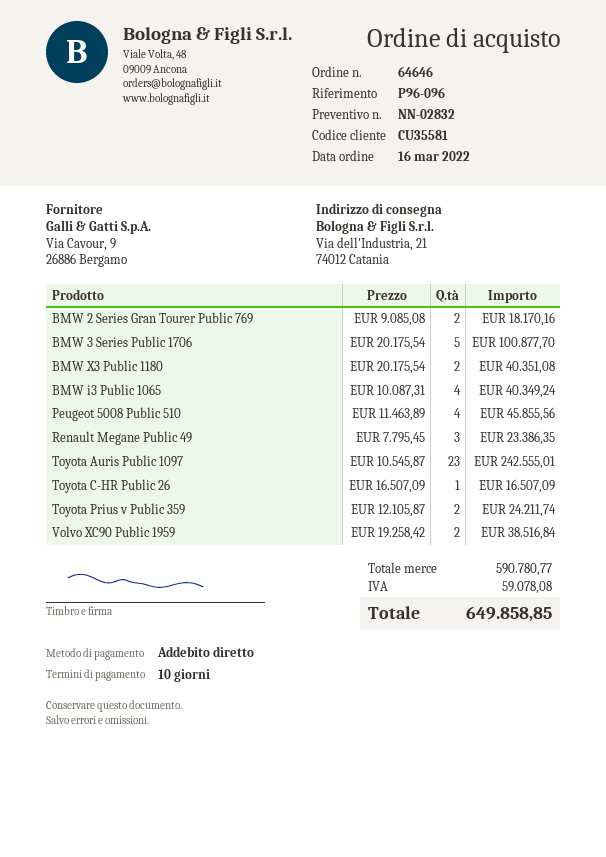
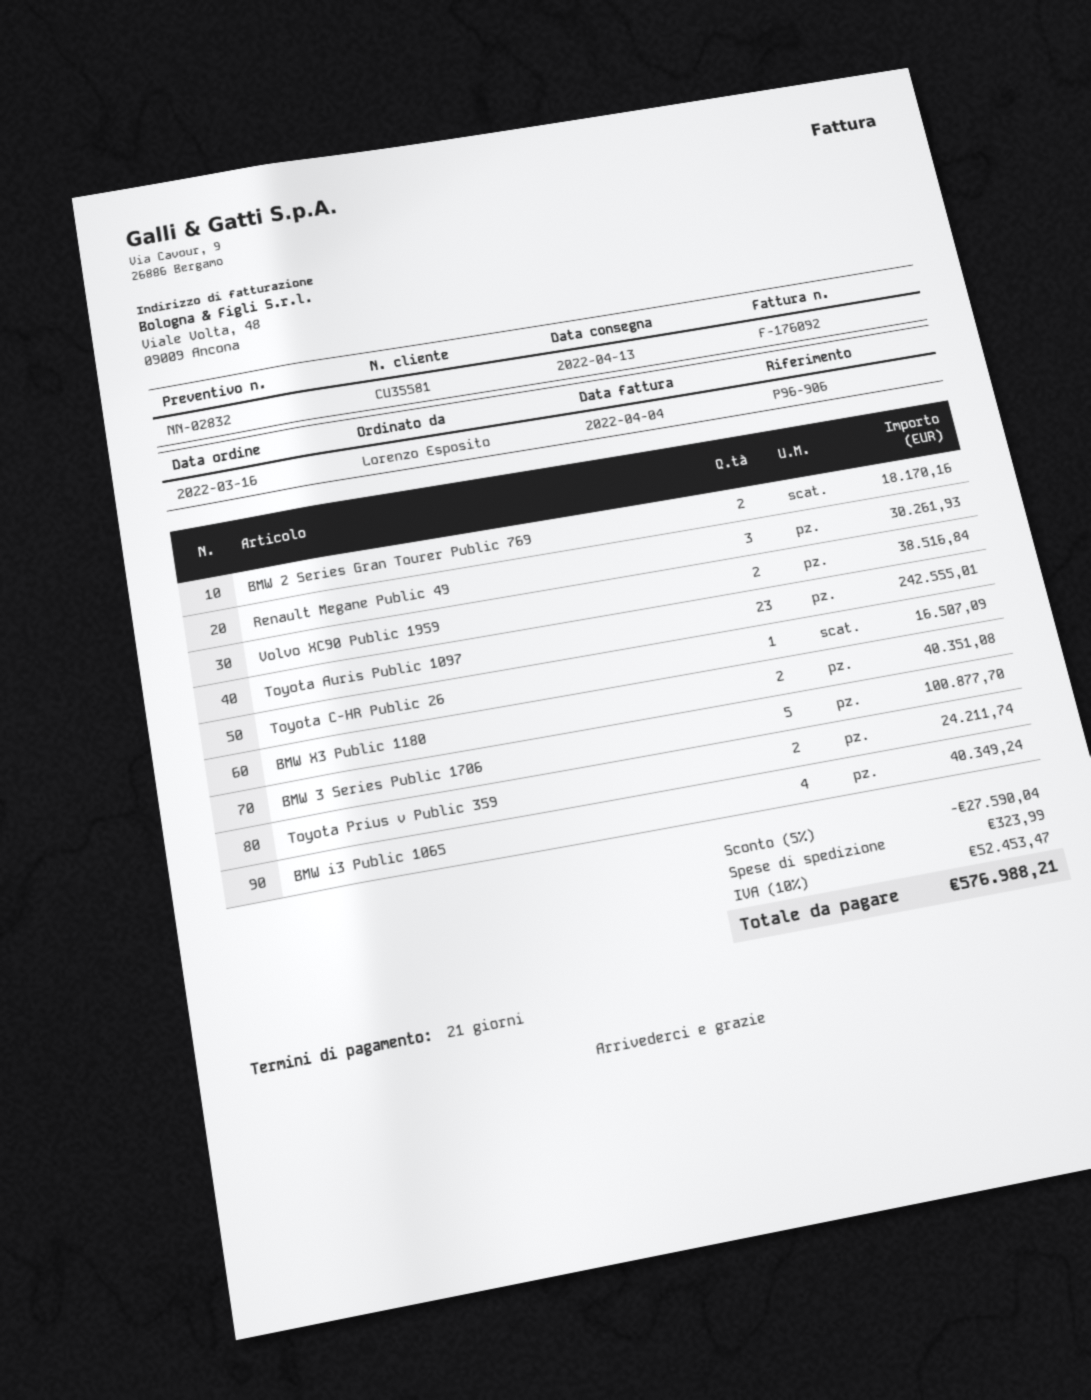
payment terms: 10 days -> 21 days
reference: P96-096 -> P96-906
Peugeot 5008 Public 510: 4 for 45855.56 -> none
Renault Megane Public 49: 3 for 23386.35 -> 3 for 30261.93
discount: none -> 5% = 27590.04
shipping: none -> 323.99
tax: 59078.08 -> 52453.47
total: 649858.85 -> 576988.21

